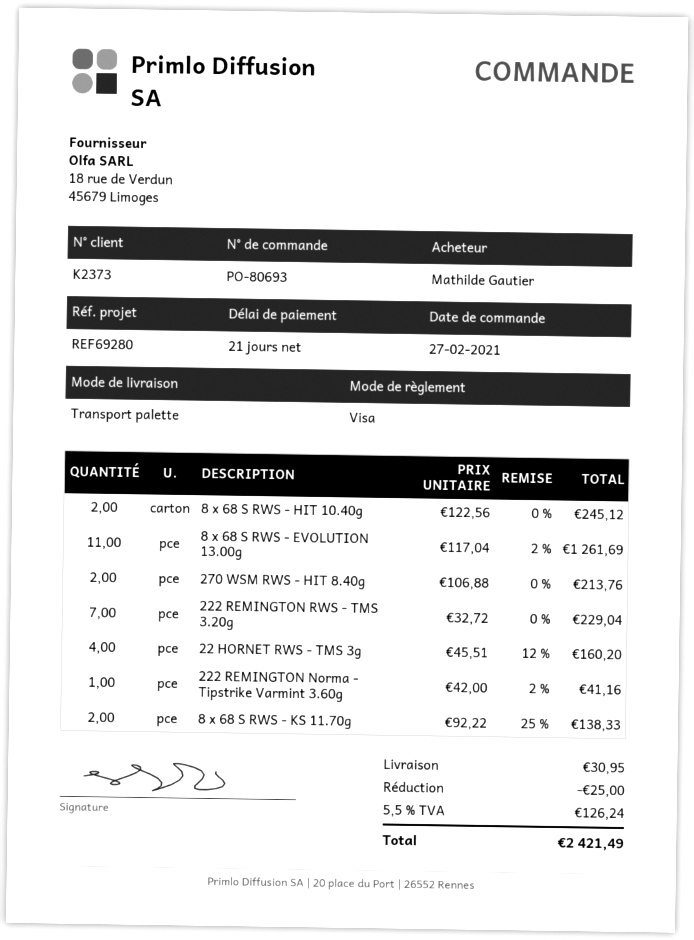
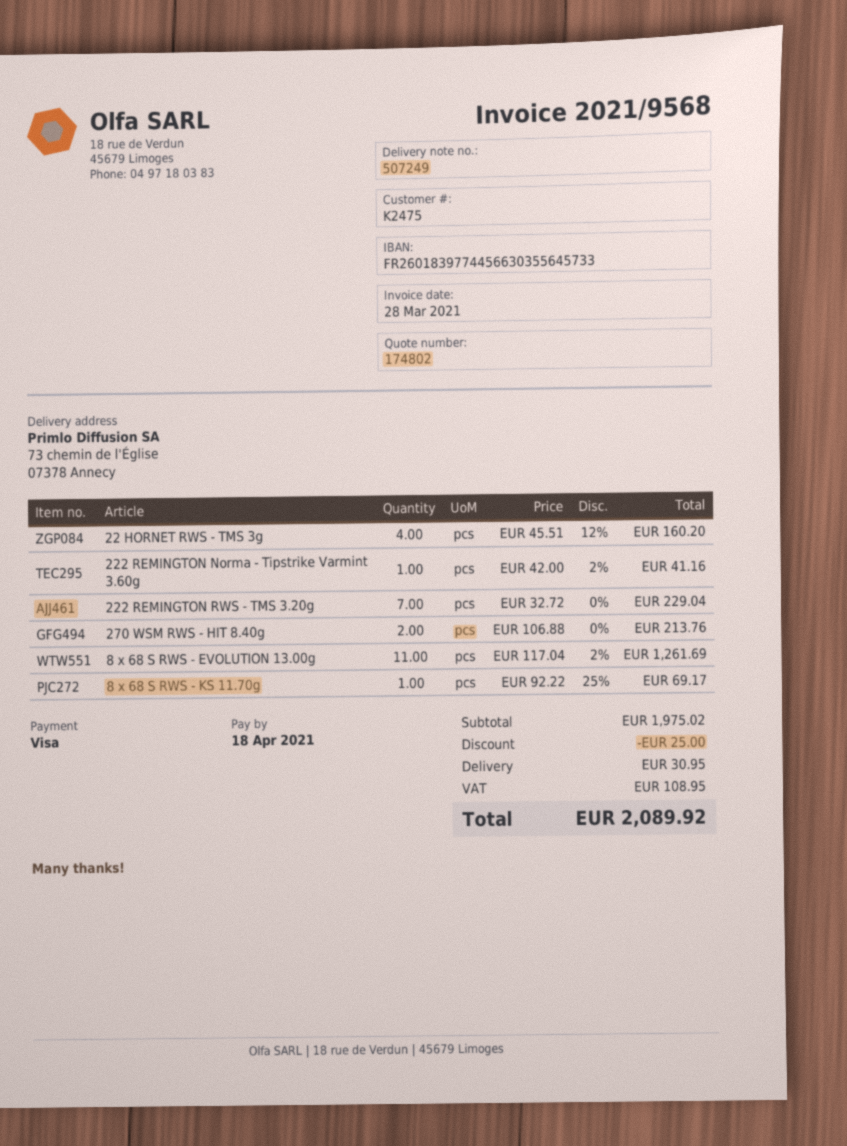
customer number: K2373 -> K2475
8 x 68 S RWS - HIT 10.40g: 2 x 122.56 = 245.12 -> none
8 x 68 S RWS - KS 11.70g: 2 x 92.22 - 25% = 138.33 -> 1 x 92.22 - 25% = 69.17
tax: 126.24 -> 108.95
total: 2421.49 -> 2089.92

